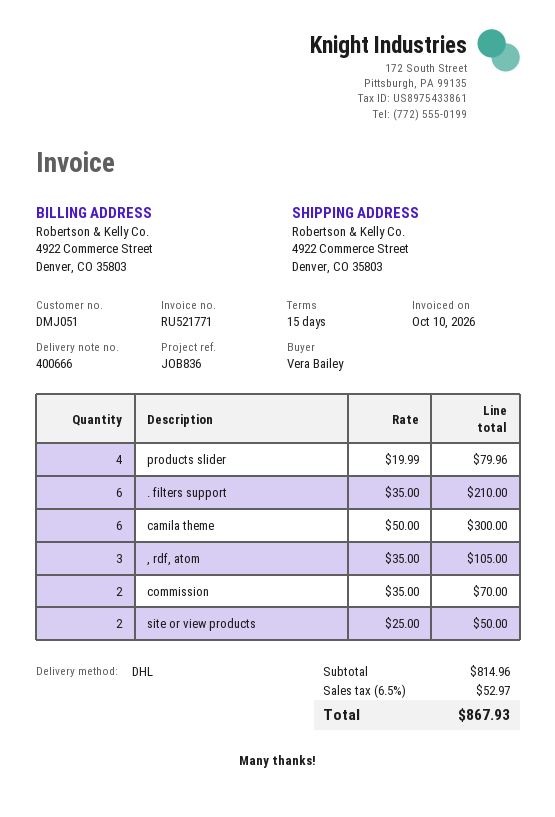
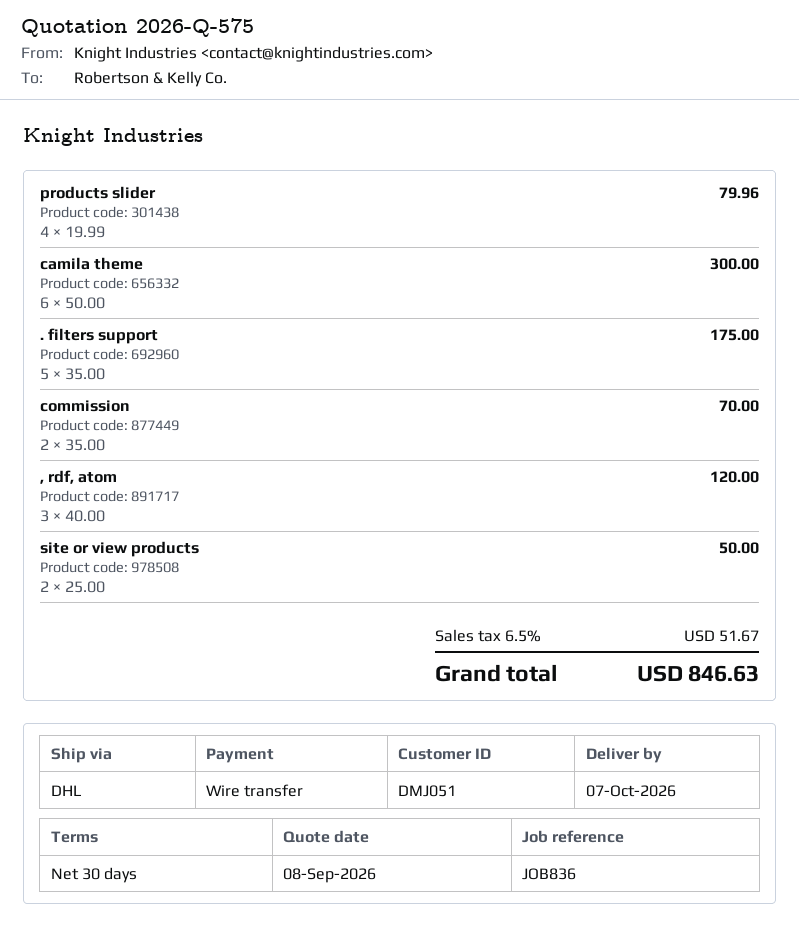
payment terms: 15 days -> 30 days
. filters support: 6 x 35.00 = 210.00 -> 5 x 35.00 = 175.00
, rdf, atom: 3 x 35.00 = 105.00 -> 3 x 40.00 = 120.00
tax: 6.5% = 52.97 -> 6.5% = 51.67
total: 867.93 -> 846.63

